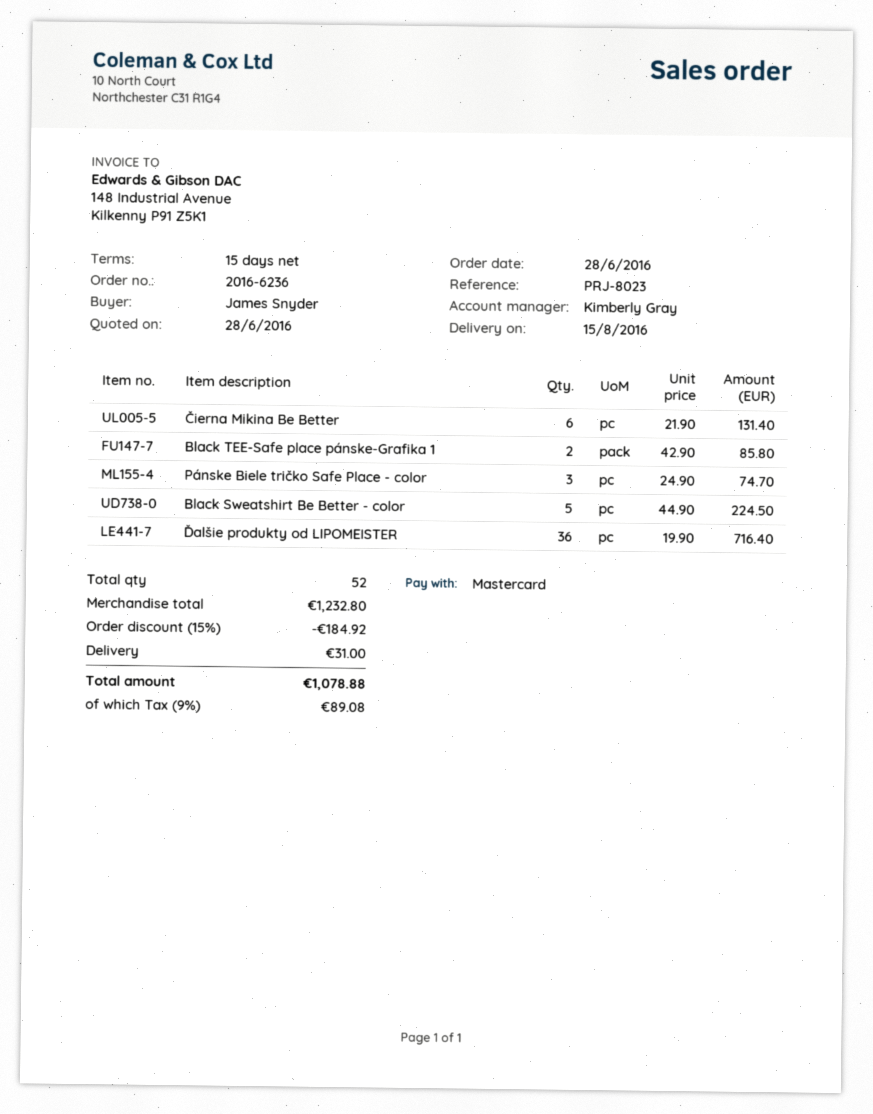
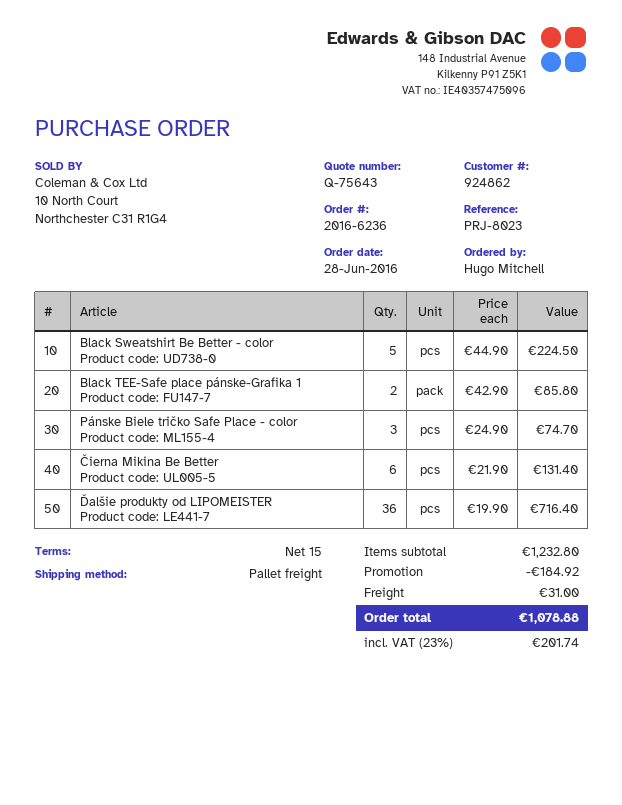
ordered by: James Snyder -> Hugo Mitchell
tax: 9% = 89.08 -> 23% = 201.74

